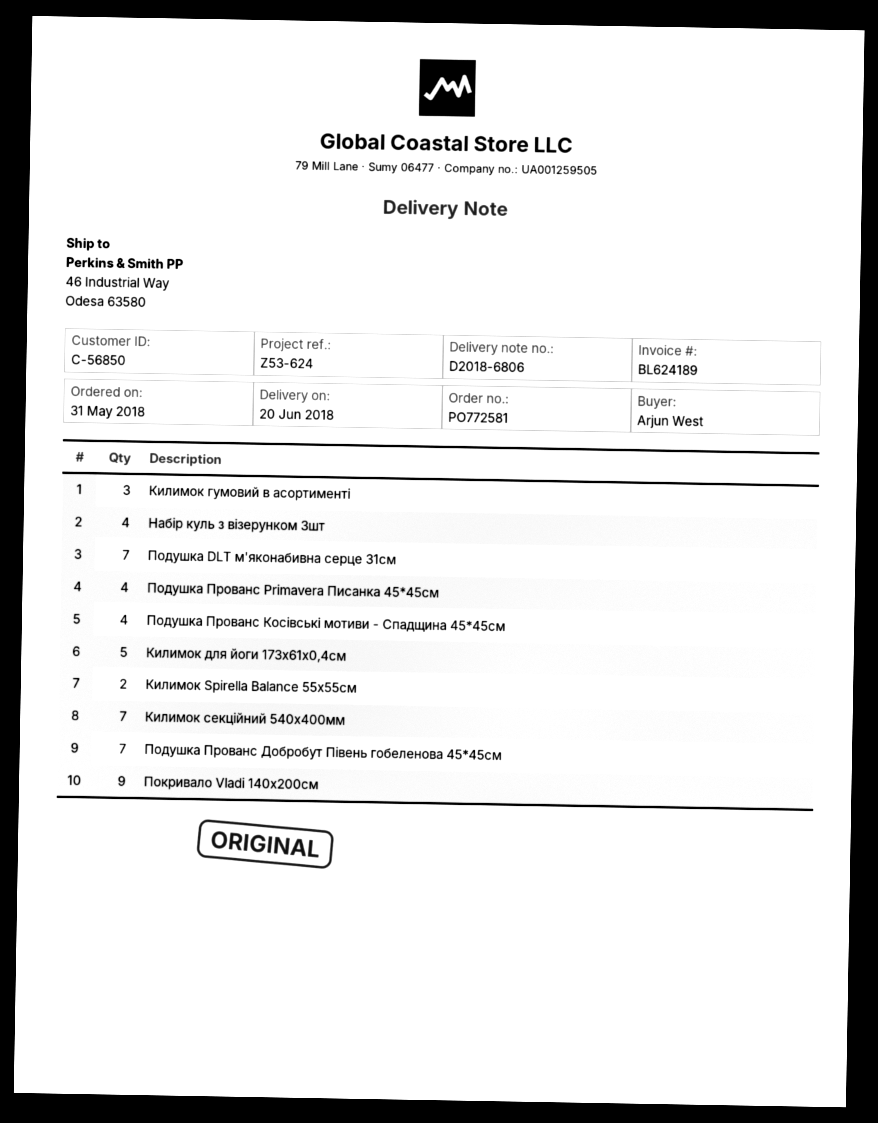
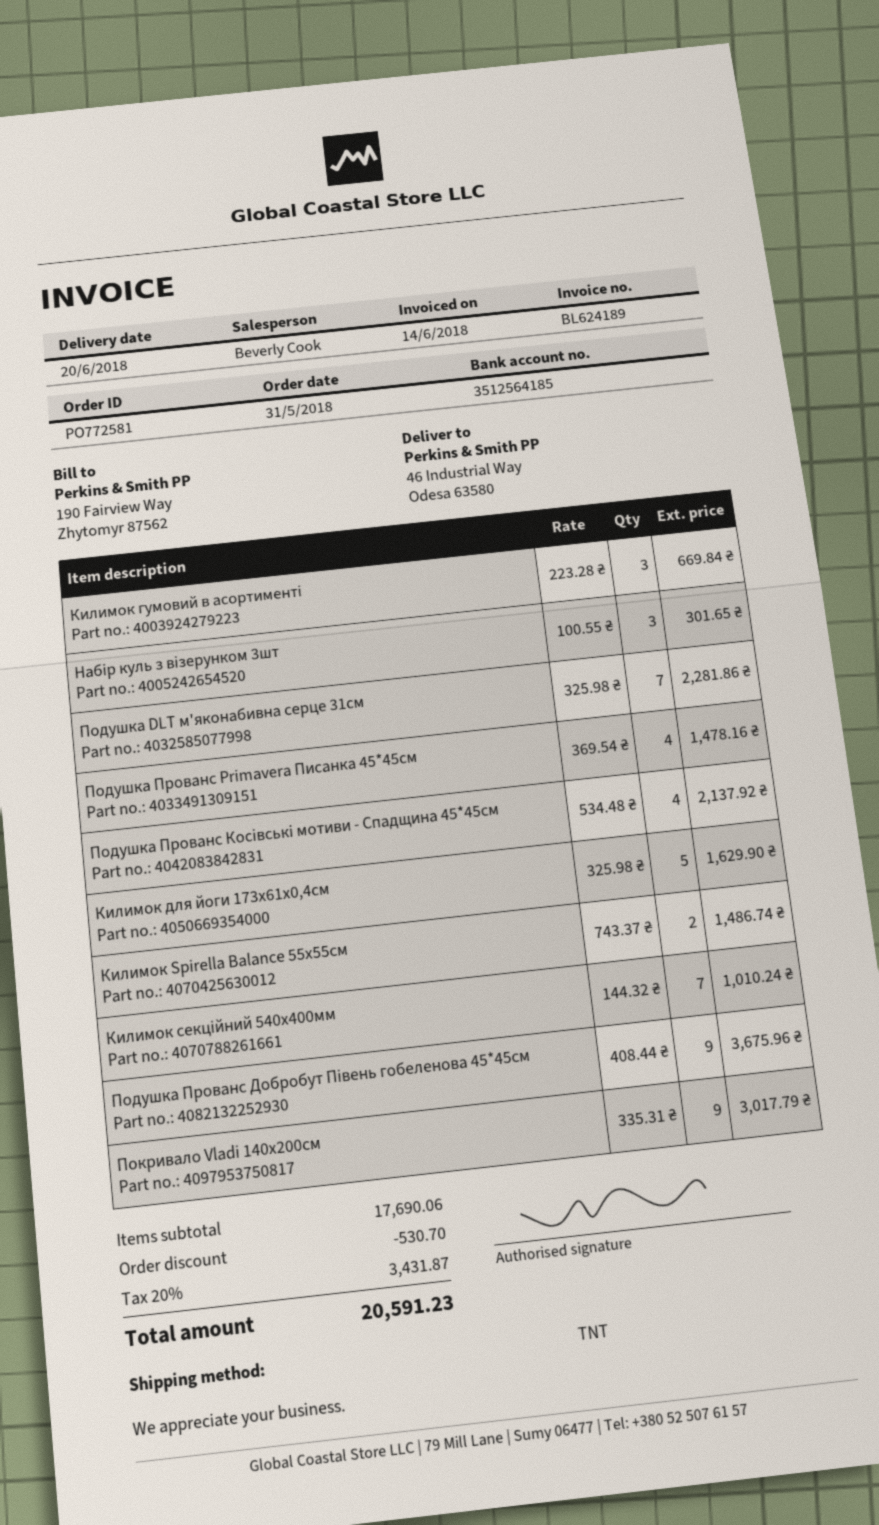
Набір куль з візерунком 3шт: 4 -> 3
Подушка Прованс Добробут Півень гобеленова 45*45см: 7 -> 9

